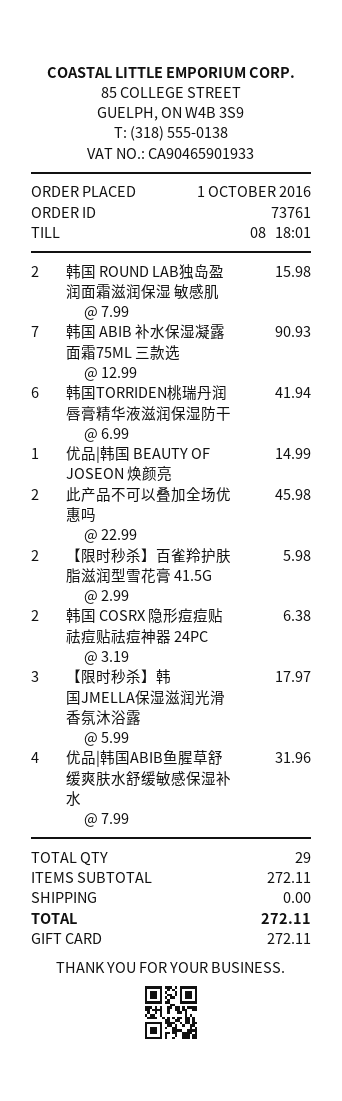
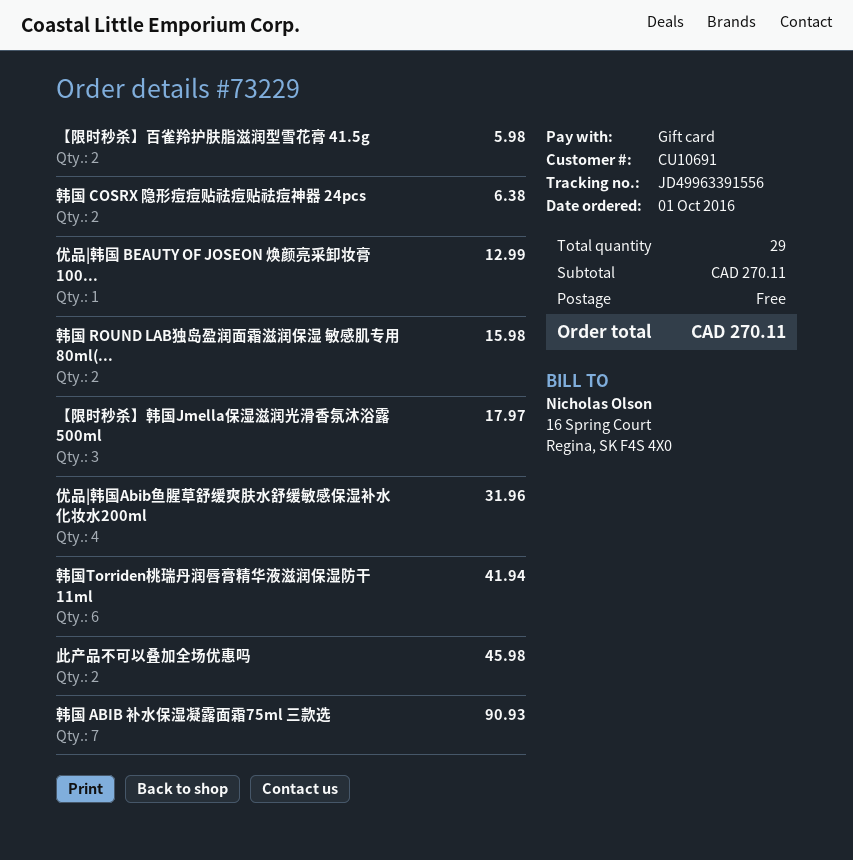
order number: 73761 -> 73229
优品|韩国 BEAUTY OF JOSEON 焕颜亮: 1 for 14.99 -> 1 for 12.99
subtotal: 272.11 -> 270.11
total: 272.11 -> 270.11

